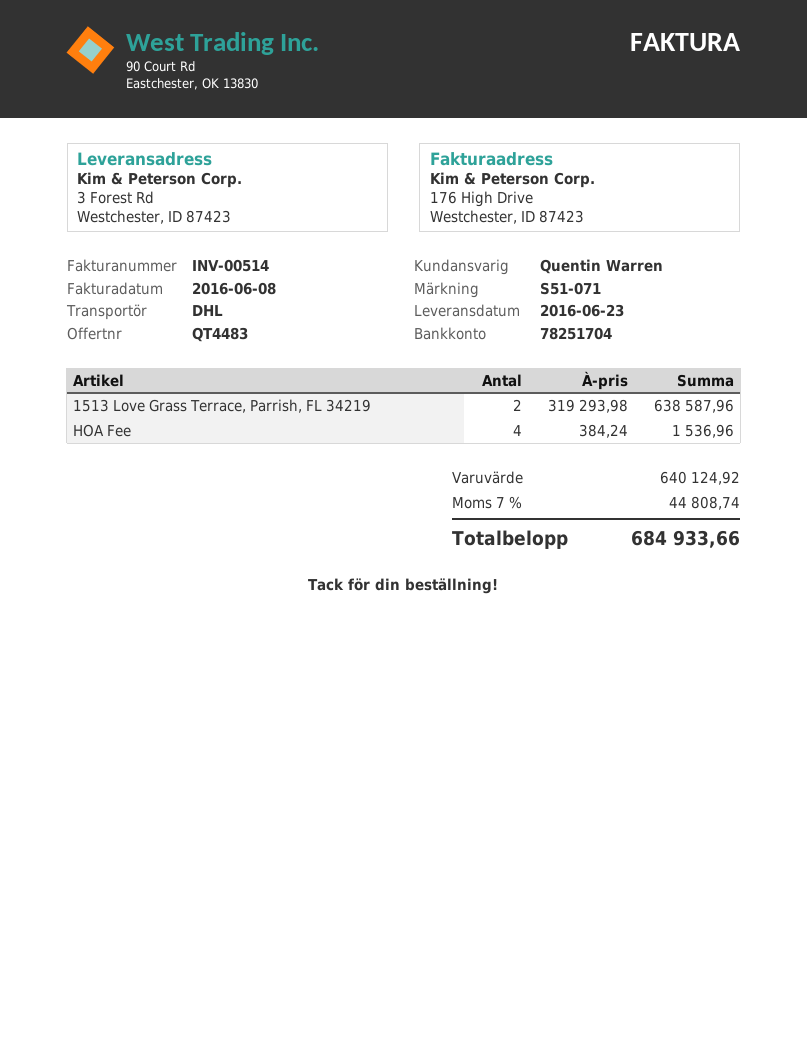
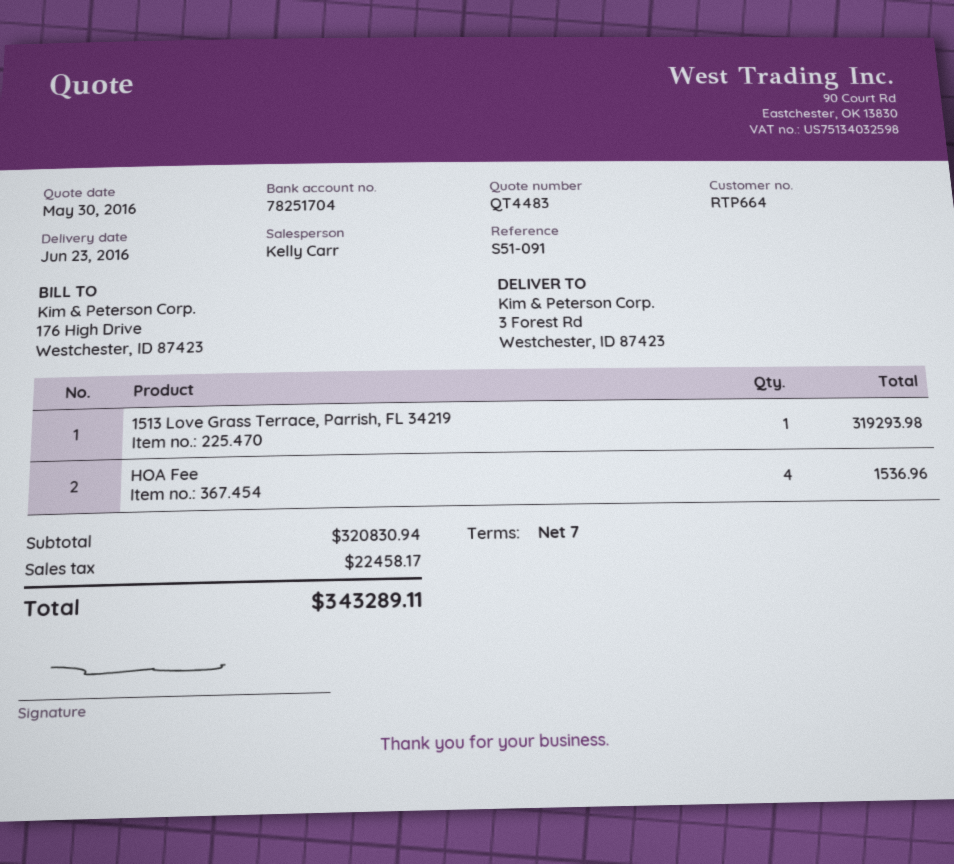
reference: S51-071 -> S51-091
sales rep: Quentin Warren -> Kelly Carr
1513 Love Grass Terrace, Parrish, FL 34219: 2 for 638587.96 -> 1 for 319293.98
subtotal: 640124.92 -> 320830.94
tax: 44808.74 -> 22458.17
total: 684933.66 -> 343289.11

